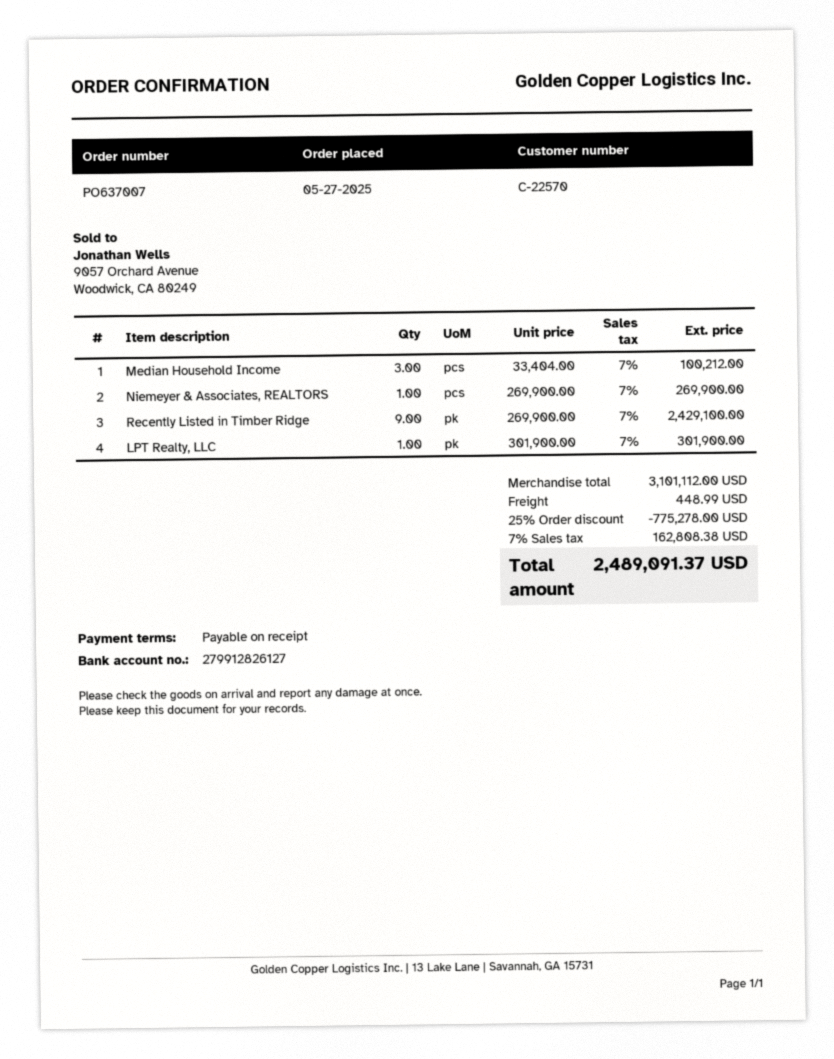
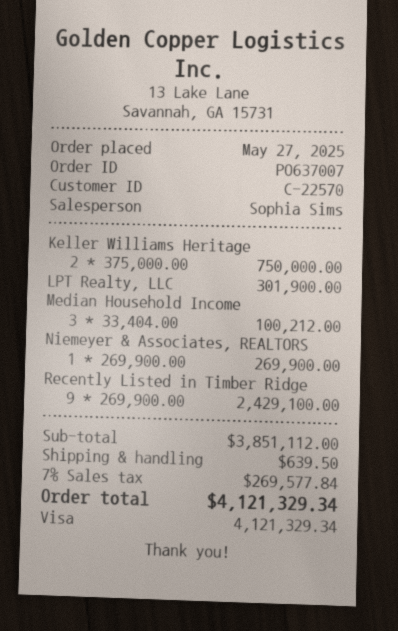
Keller Williams Heritage: none -> 2 x 375000.00 = 750000.00
subtotal: 3101112.00 -> 3851112.00
discount: 25% = 775278.00 -> none
shipping: 448.99 -> 639.50
tax: 7% = 162808.38 -> 7% = 269577.84
total: 2489091.37 -> 4121329.34

